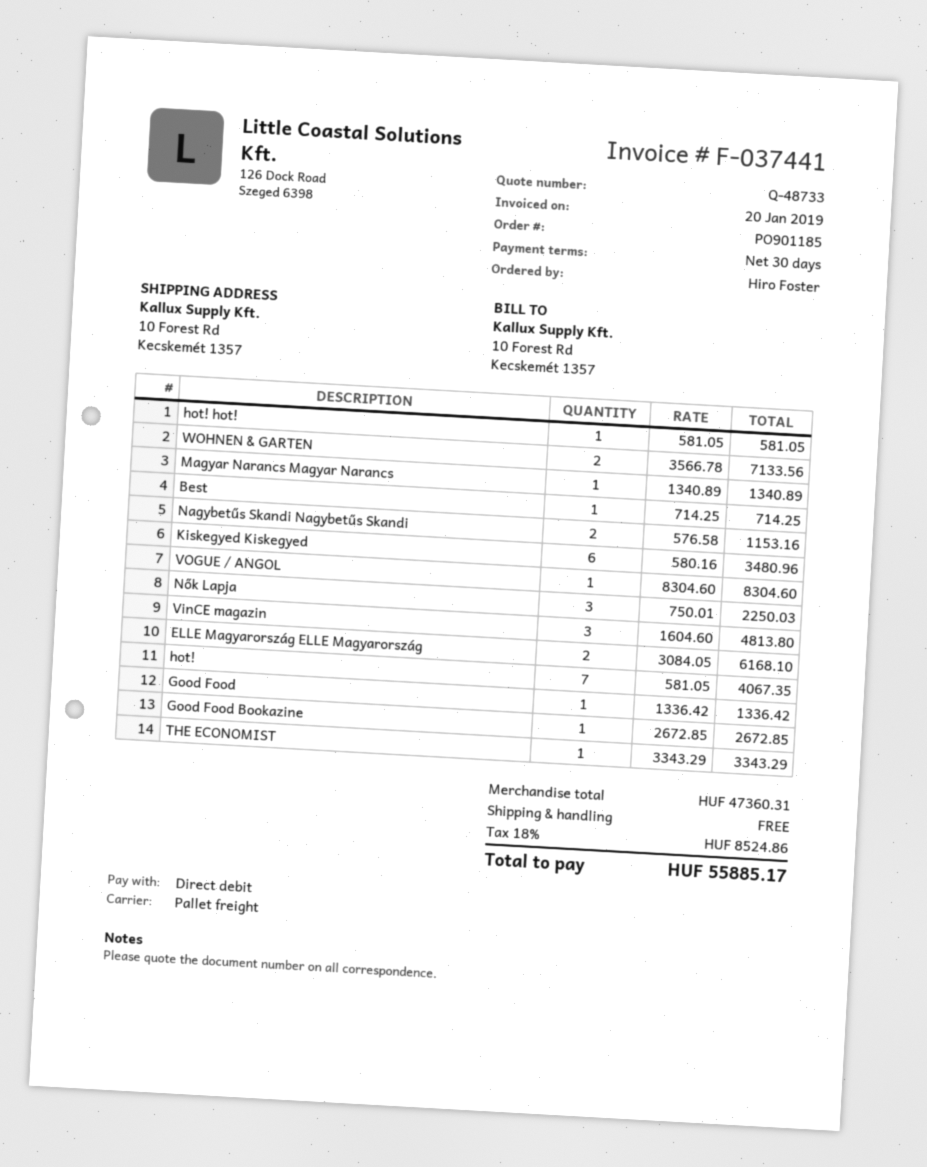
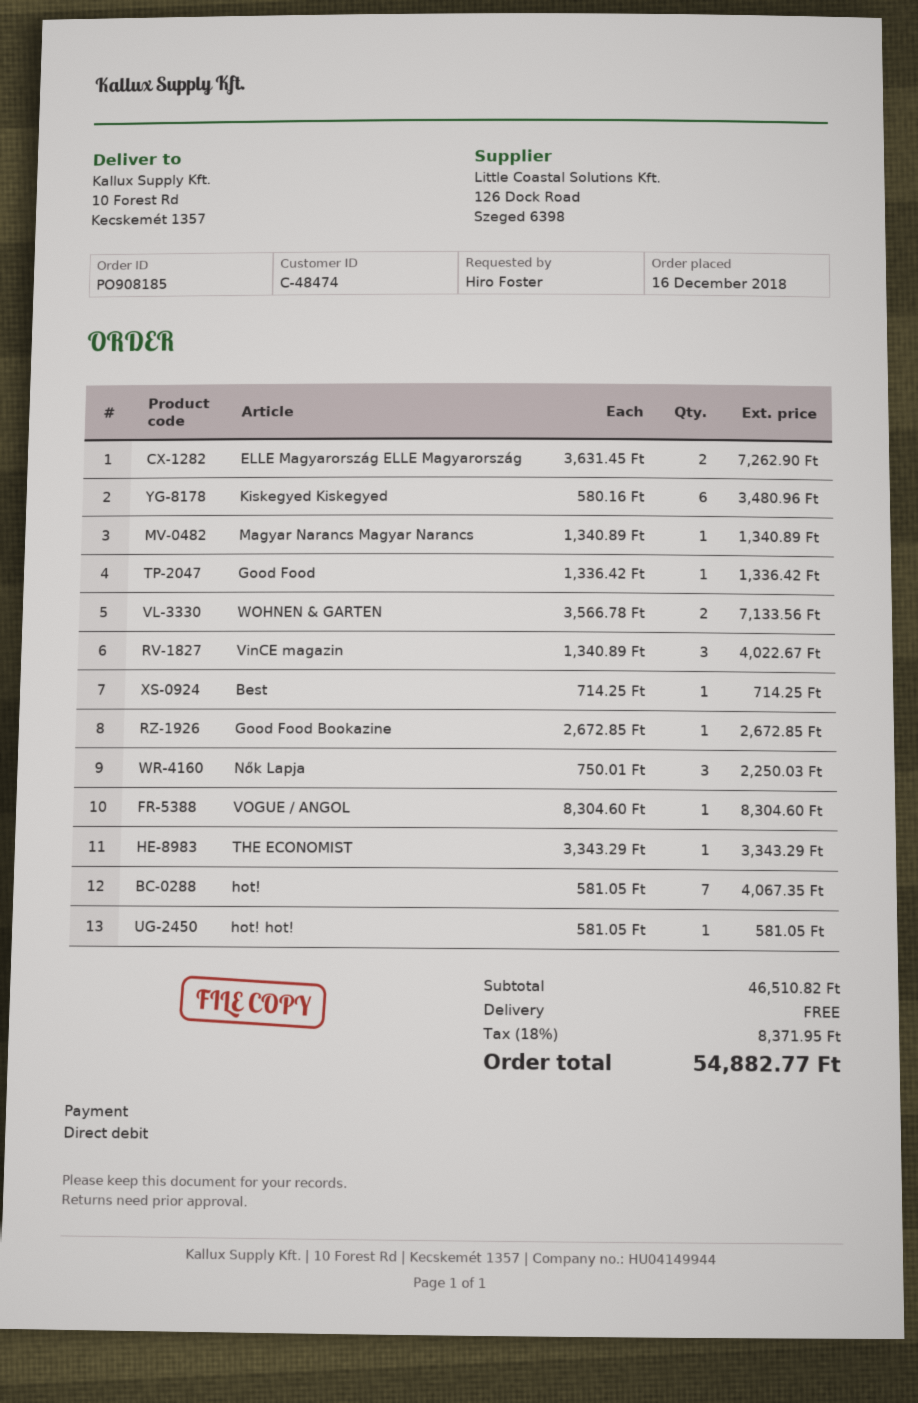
order number: PO901185 -> PO908185
Nagybetűs Skandi Nagybetűs Skandi: 2 x 576.58 = 1153.16 -> none
VinCE magazin: 3 x 1604.60 = 4813.80 -> 3 x 1340.89 = 4022.67
ELLE Magyarország ELLE Magyarország: 2 x 3084.05 = 6168.10 -> 2 x 3631.45 = 7262.90
subtotal: 47360.31 -> 46510.82
tax: 18% = 8524.86 -> 18% = 8371.95
total: 55885.17 -> 54882.77

